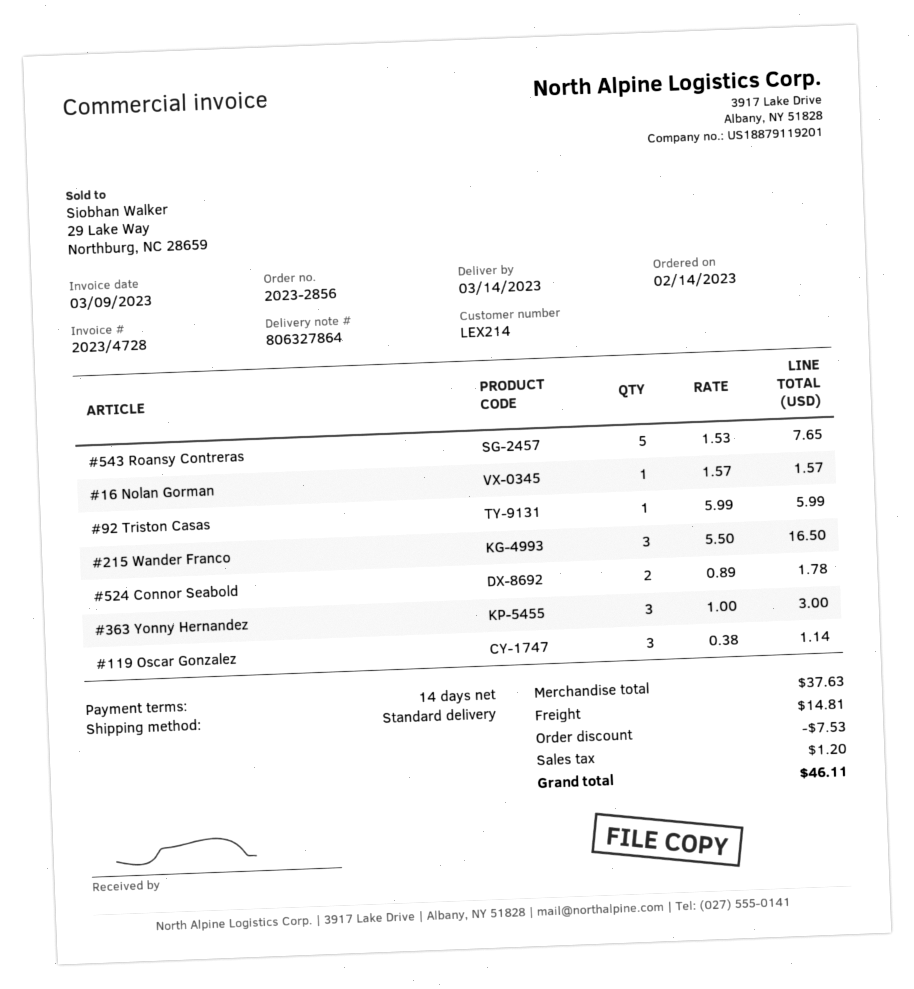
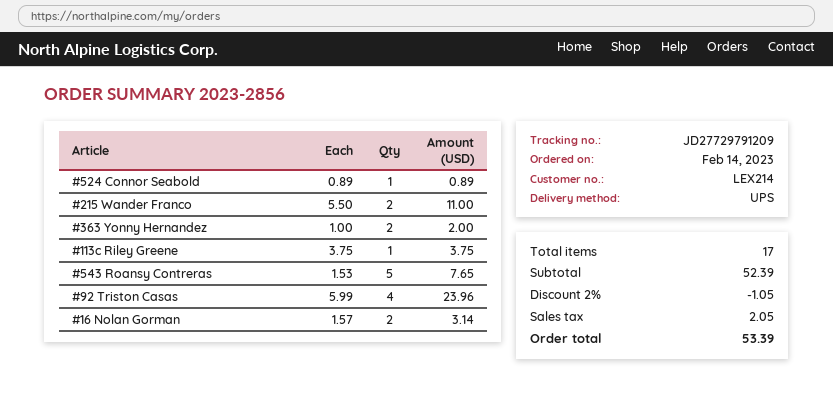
shipping method: standard -> UPS
#16 Nolan Gorman: 1 x 1.57 = 1.57 -> 2 x 1.57 = 3.14
#92 Triston Casas: 1 x 5.99 = 5.99 -> 4 x 5.99 = 23.96
#215 Wander Franco: 3 x 5.50 = 16.50 -> 2 x 5.50 = 11.00
#524 Connor Seabold: 2 x 0.89 = 1.78 -> 1 x 0.89 = 0.89
#363 Yonny Hernandez: 3 x 1.00 = 3.00 -> 2 x 1.00 = 2.00
#119 Oscar Gonzalez: 3 x 0.38 = 1.14 -> none
#113c Riley Greene: none -> 1 x 3.75 = 3.75
subtotal: 37.63 -> 52.39
discount: 7.53 -> 1.05
shipping: 14.81 -> none
tax: 1.20 -> 2.05
total: 46.11 -> 53.39

